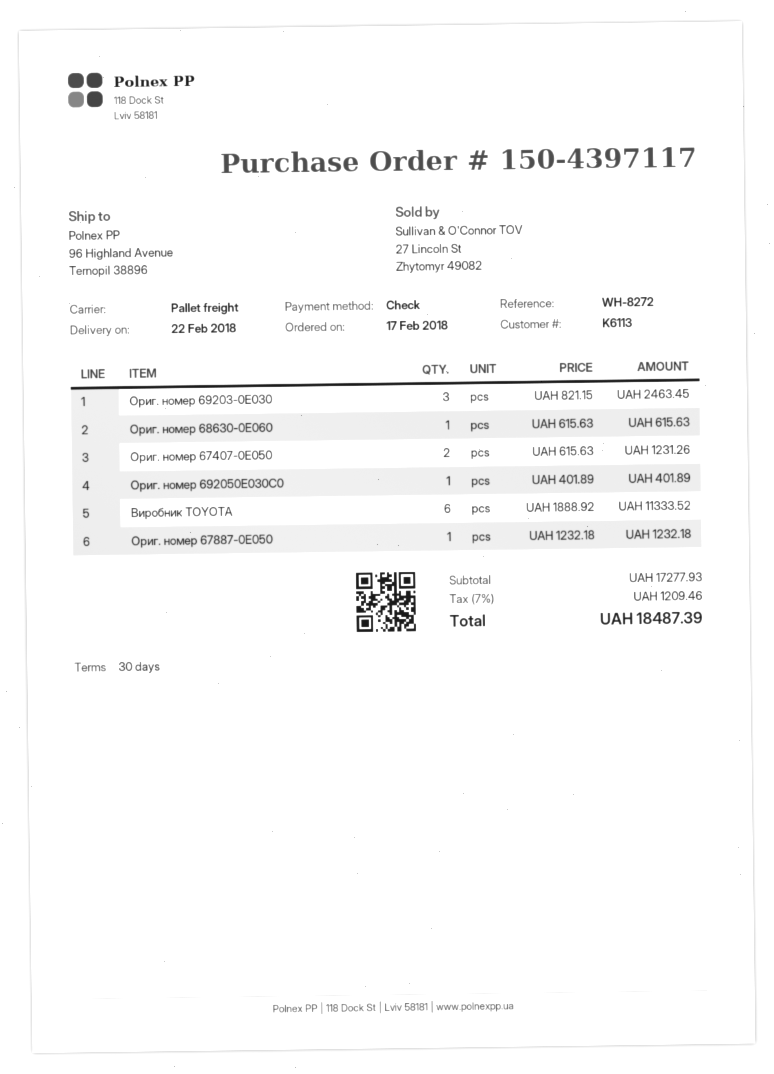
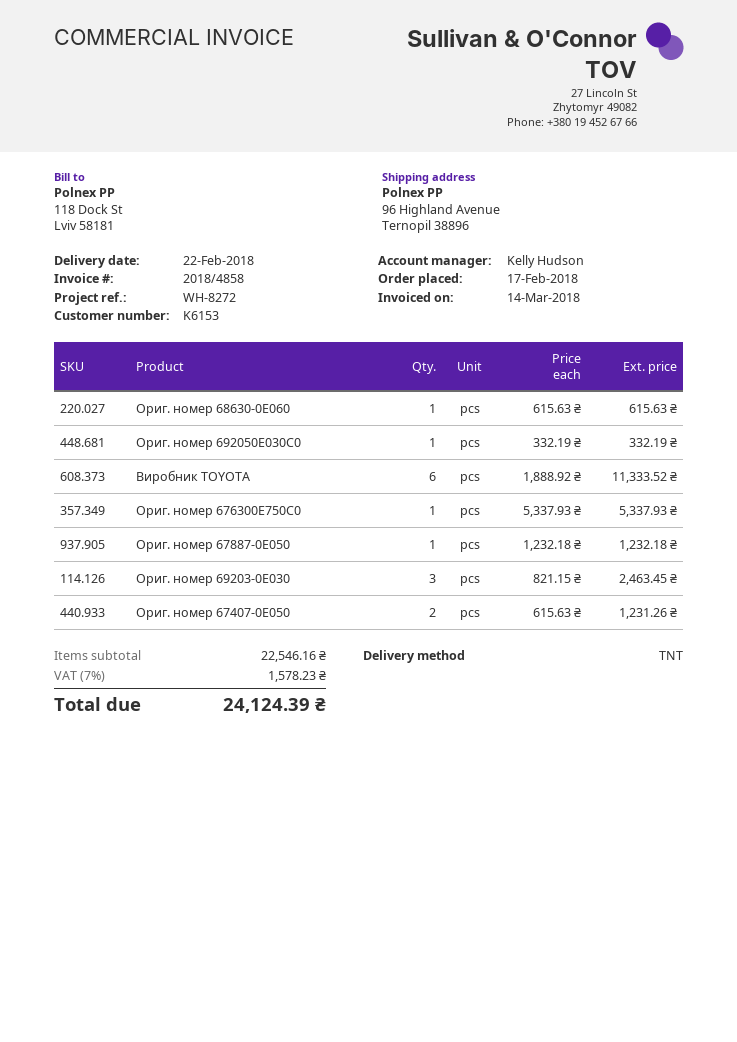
customer number: K6113 -> K6153
shipping method: pallet freight -> TNT
Ориг. номер 692050E030C0: 1 x 401.89 = 401.89 -> 1 x 332.19 = 332.19
Ориг. номер 676300E750C0: none -> 1 x 5337.93 = 5337.93
subtotal: 17277.93 -> 22546.16
tax: 7% = 1209.46 -> 7% = 1578.23
total: 18487.39 -> 24124.39

